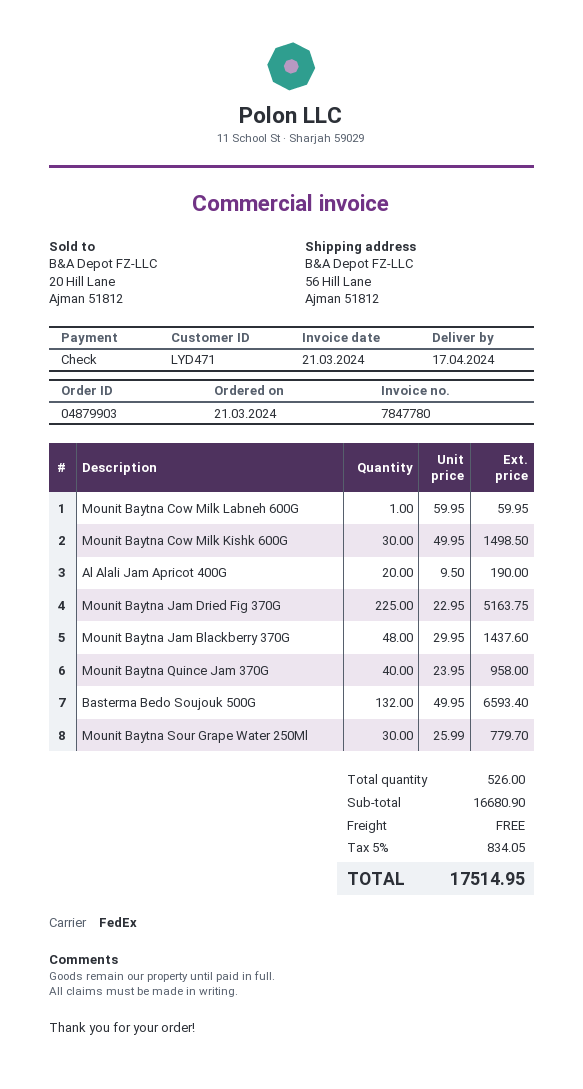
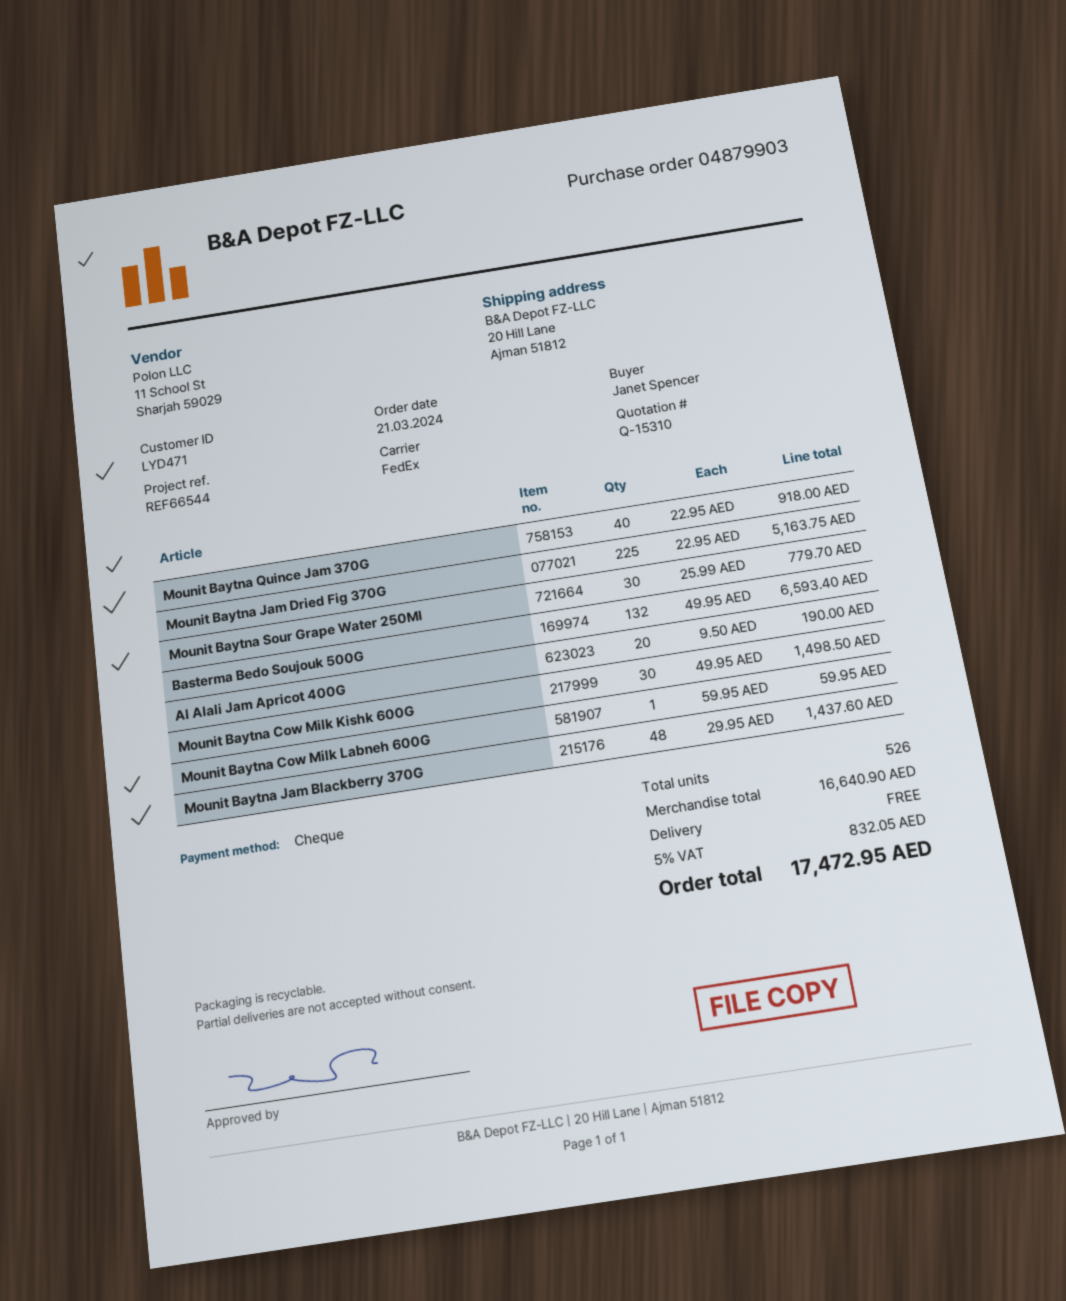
ship to: 56 Hill Lane, Ajman 51812 -> 20 Hill Lane, Ajman 51812
Mounit Baytna Quince Jam 370G: 40 x 23.95 = 958.00 -> 40 x 22.95 = 918.00
subtotal: 16680.90 -> 16640.90
tax: 5% = 834.05 -> 5% = 832.05
total: 17514.95 -> 17472.95

